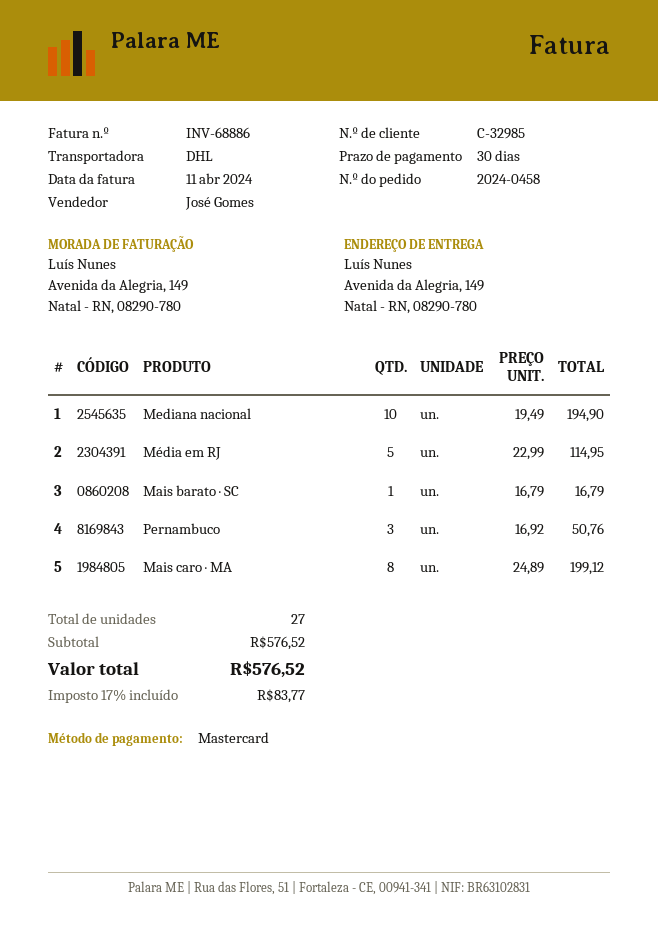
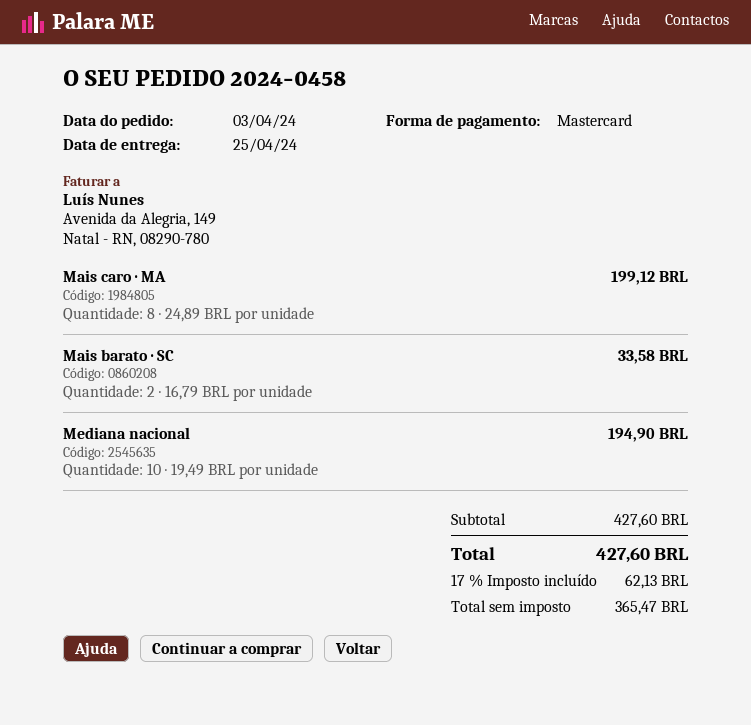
Média em RJ: 5 x 22.99 = 114.95 -> none
Mais barato · SC: 1 x 16.79 = 16.79 -> 2 x 16.79 = 33.58
Pernambuco: 3 x 16.92 = 50.76 -> none
subtotal: 576.52 -> 427.60
tax: 17% = 83.77 -> 17% = 62.13
total: 576.52 -> 427.60

